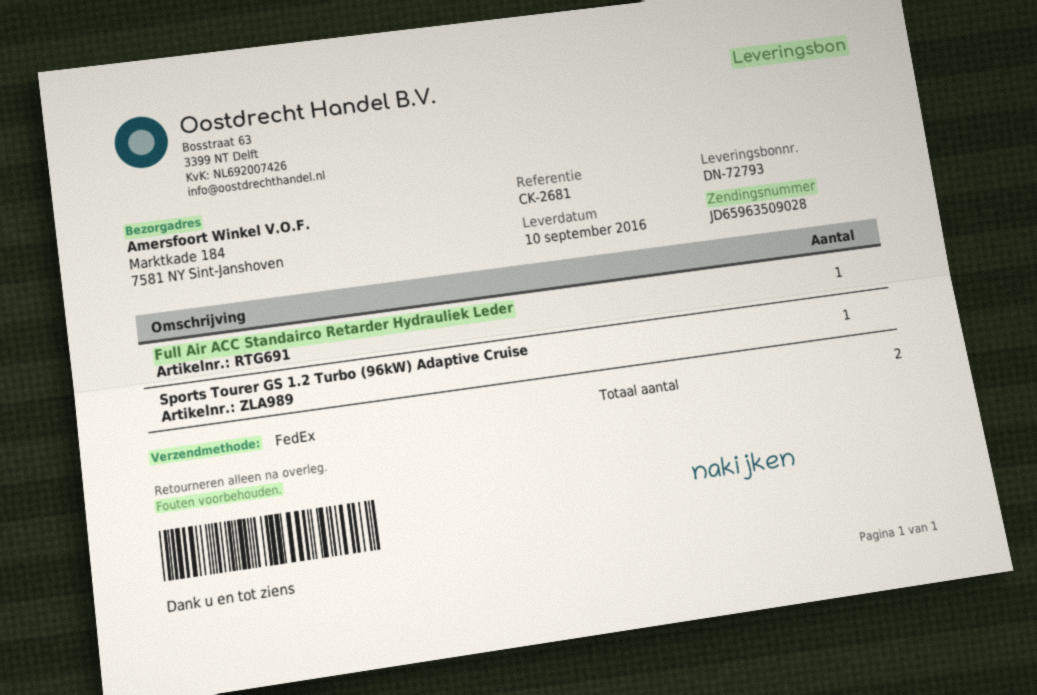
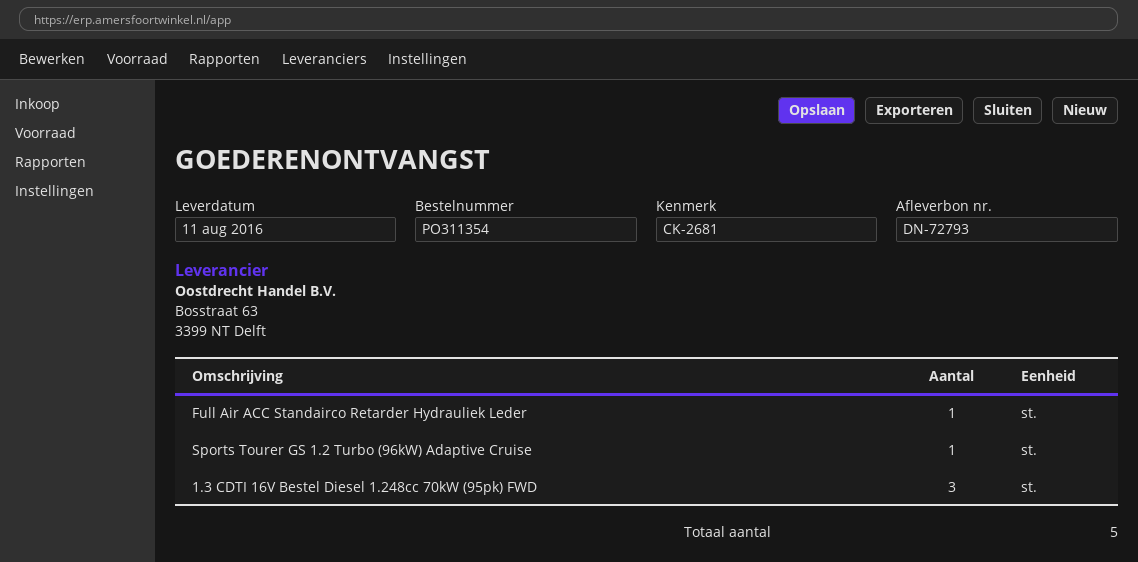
delivery date: 2016-09-10 -> 2016-08-11
1.3 CDTI 16V Bestel Diesel 1.248cc 70kW (95pk) FWD: none -> 3
total quantity: 2 -> 5

